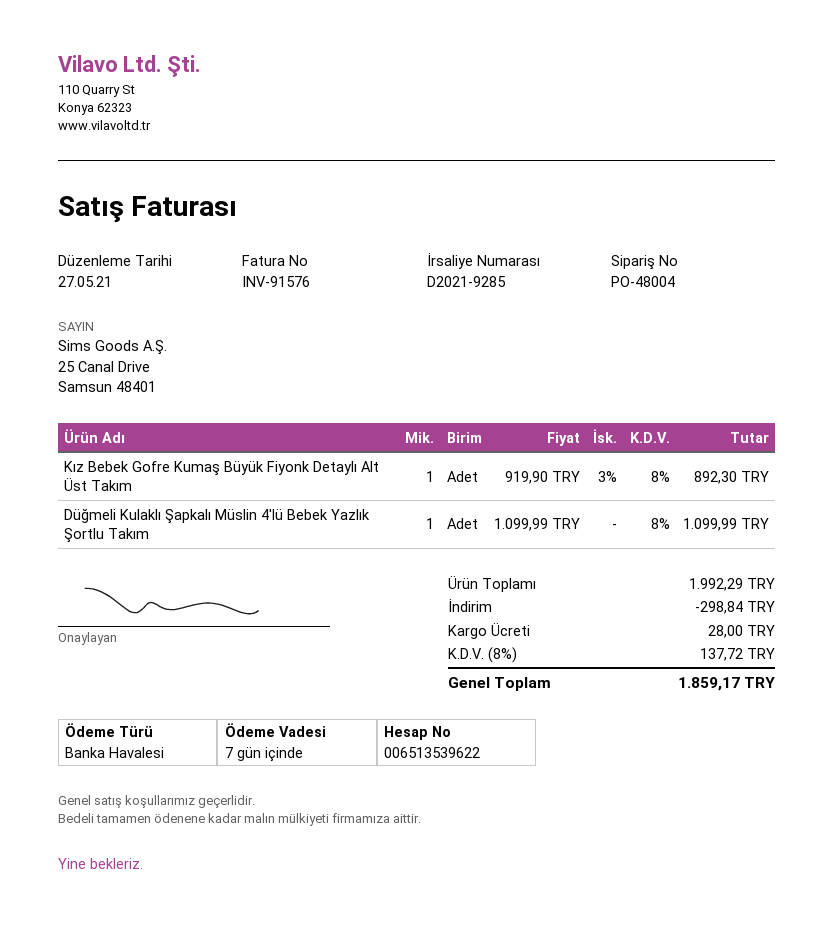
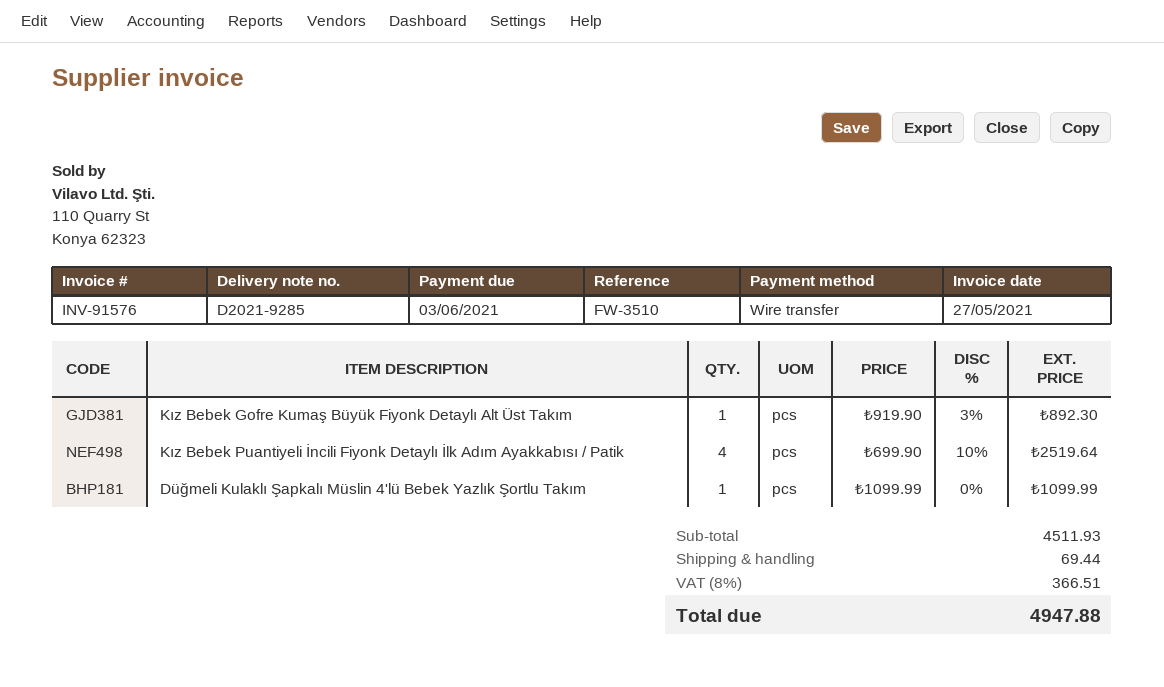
Kız Bebek Puantiyeli İncili Fiyonk Detaylı İlk Adım Ayakkabısı / Patik: none -> 4 x 699.90 - 10% = 2519.64
subtotal: 1992.29 -> 4511.93
discount: 298.84 -> none
shipping: 28.00 -> 69.44
tax: 8% = 137.72 -> 8% = 366.51
total: 1859.17 -> 4947.88

